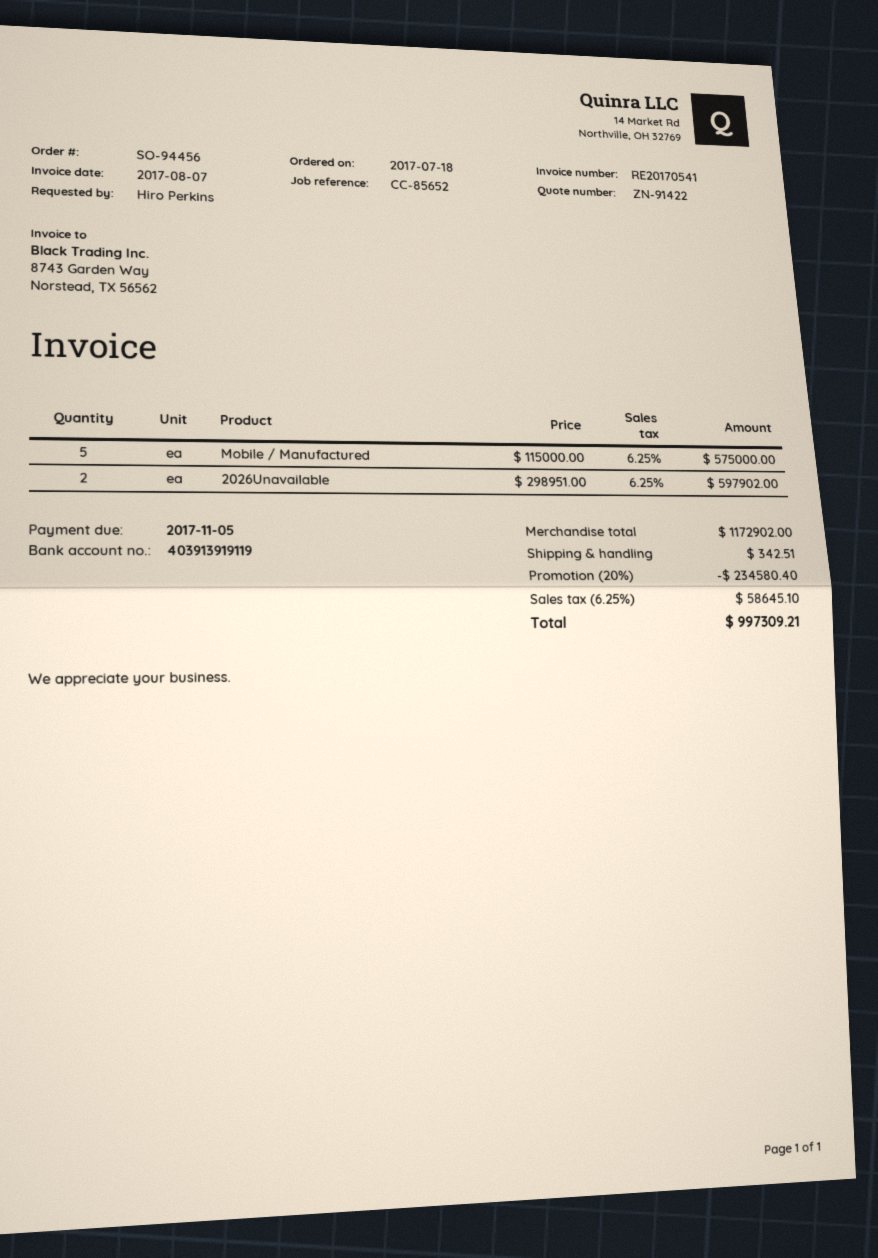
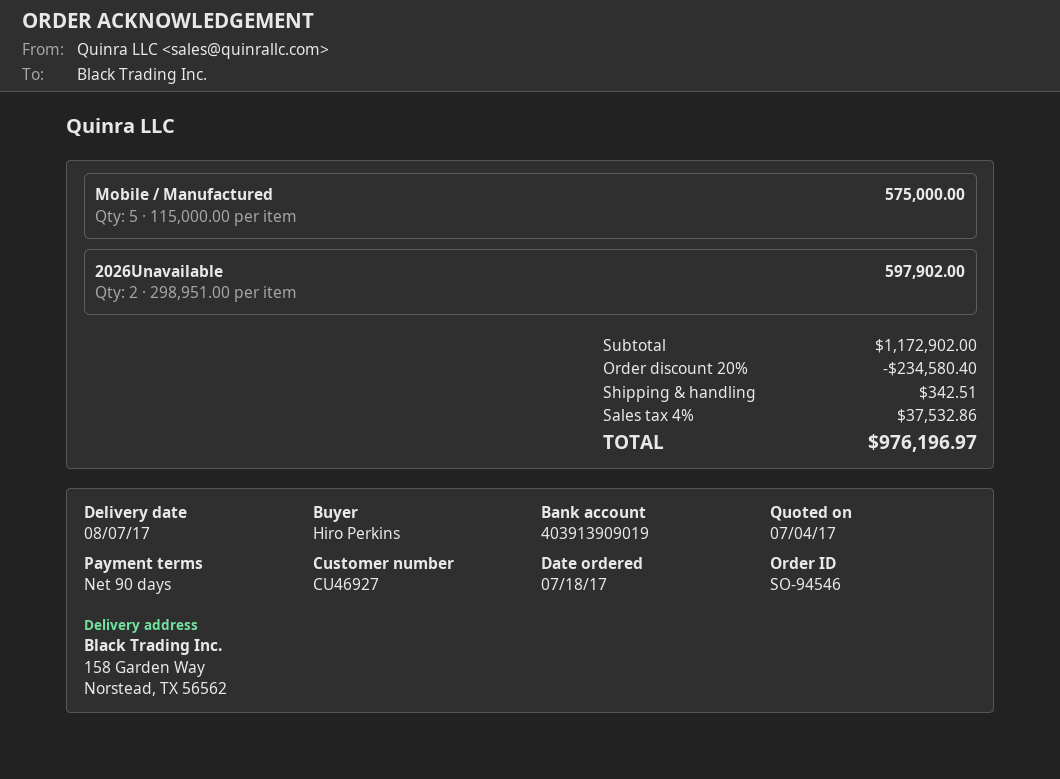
order number: SO-94456 -> SO-94546
bank account: 403913919119 -> 403913909019
tax: 6.25% = 58645.10 -> 4% = 37532.86
total: 997309.21 -> 976196.97

